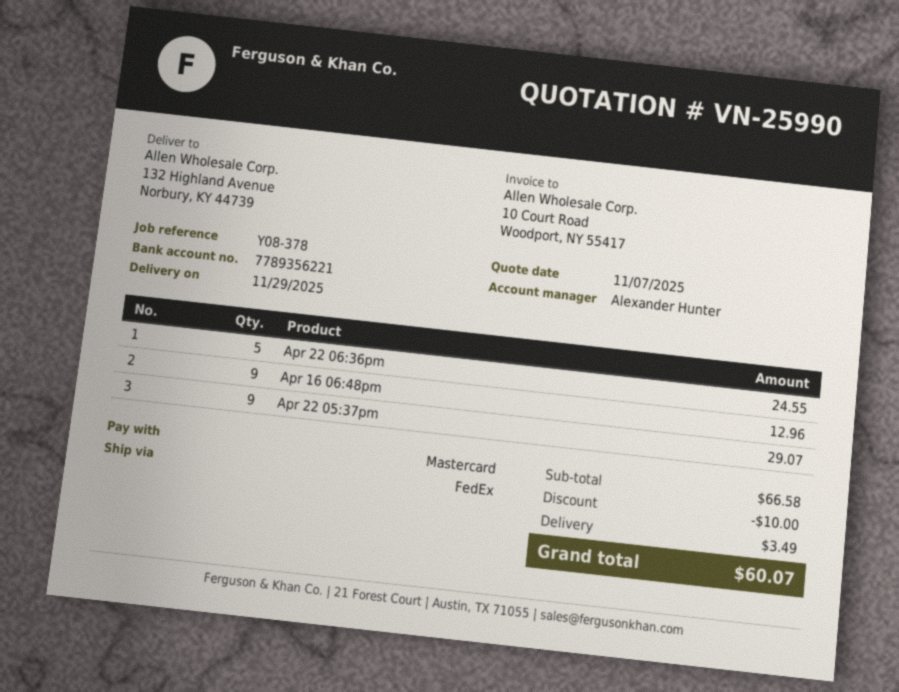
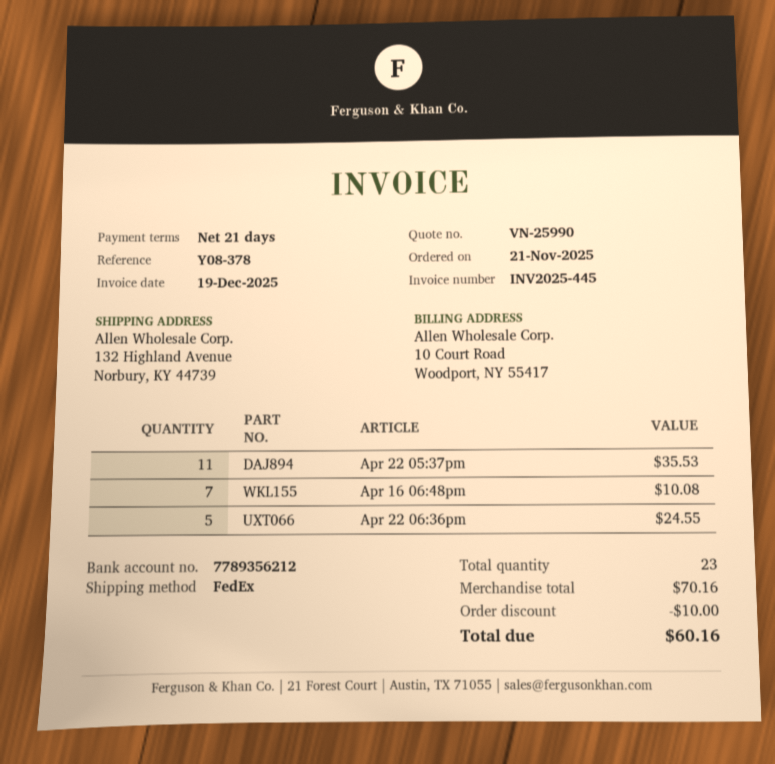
bank account: 7789356221 -> 7789356212
Apr 16 06:48pm: 9 for 12.96 -> 7 for 10.08
Apr 22 05:37pm: 9 for 29.07 -> 11 for 35.53
subtotal: 66.58 -> 70.16
shipping: 3.49 -> none
total: 60.07 -> 60.16

